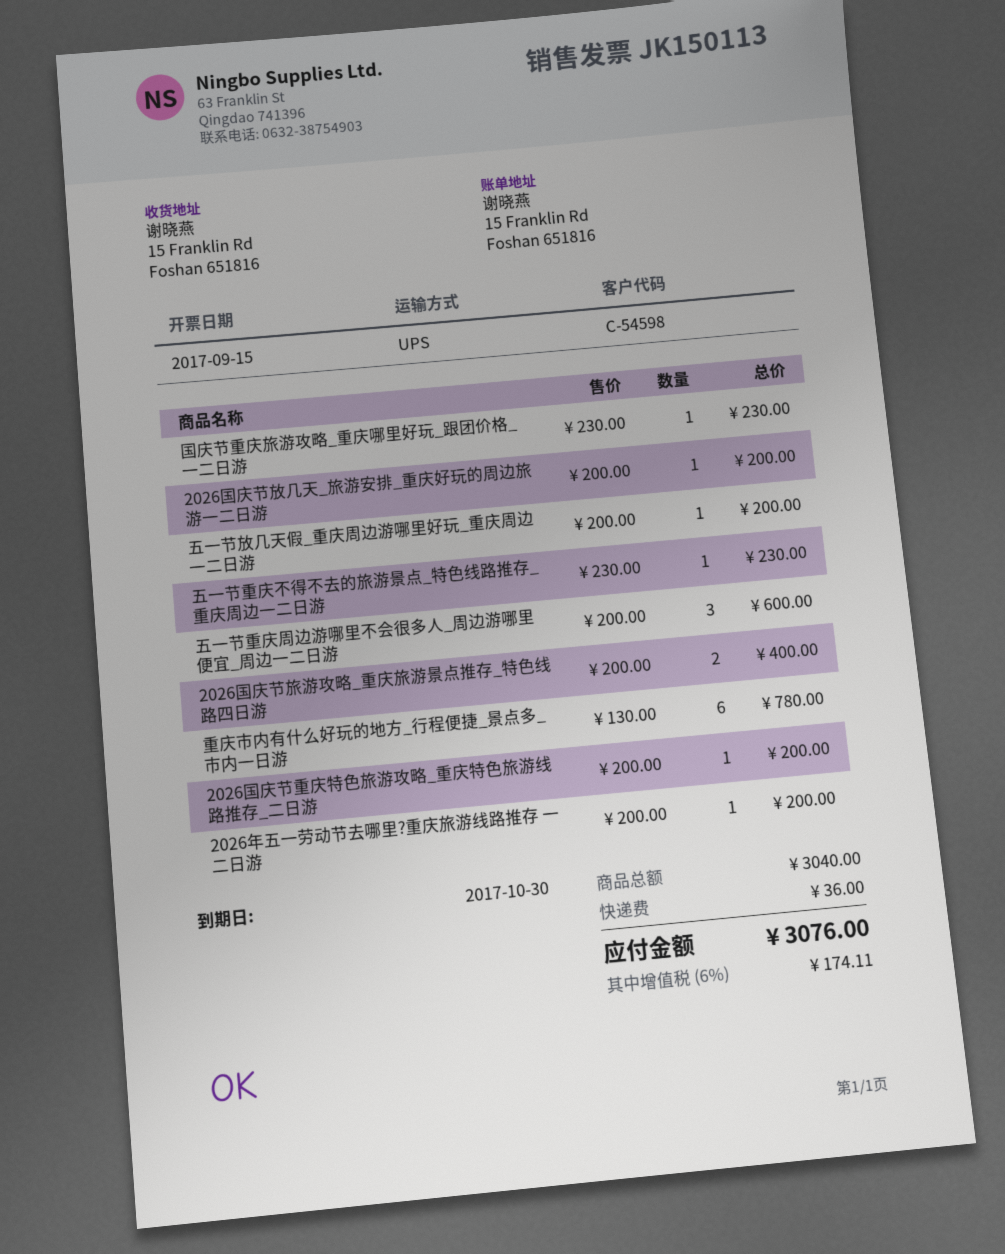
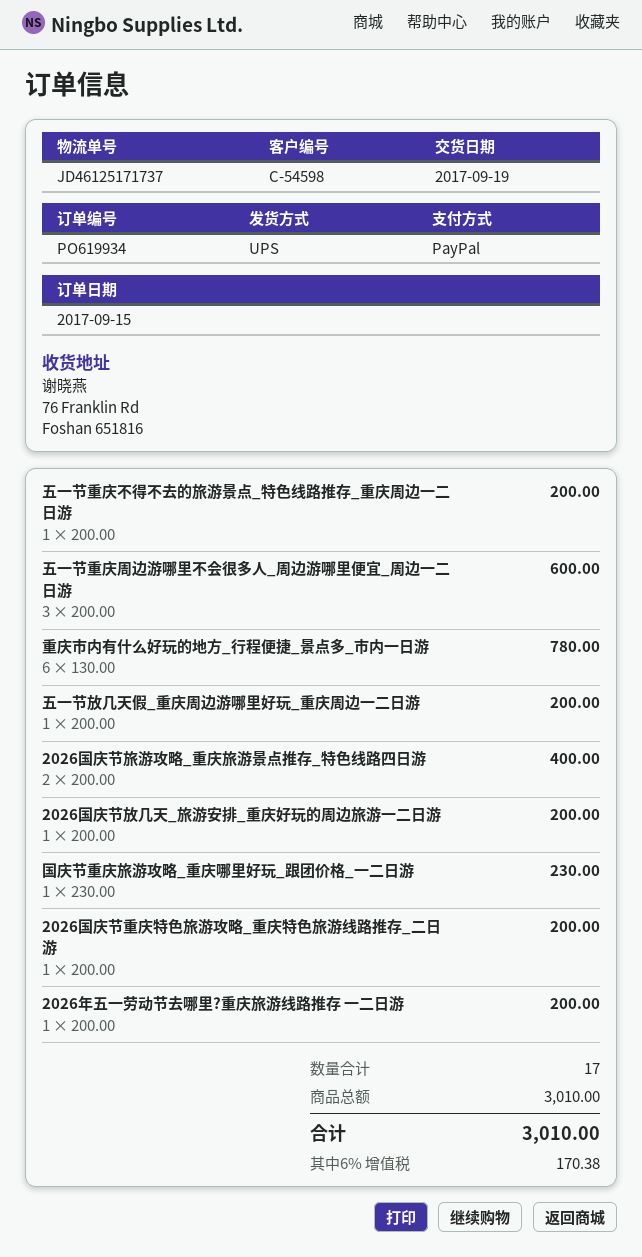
ship to: 15 Franklin Rd, Foshan 651816 -> 76 Franklin Rd, Foshan 651816
五一节重庆不得不去的旅游景点_特色线路推存_重庆周边一二日游: 1 x 230.00 = 230.00 -> 1 x 200.00 = 200.00
subtotal: 3040.00 -> 3010.00
shipping: 36.00 -> none
tax: 6% = 174.11 -> 6% = 170.38
total: 3076.00 -> 3010.00

